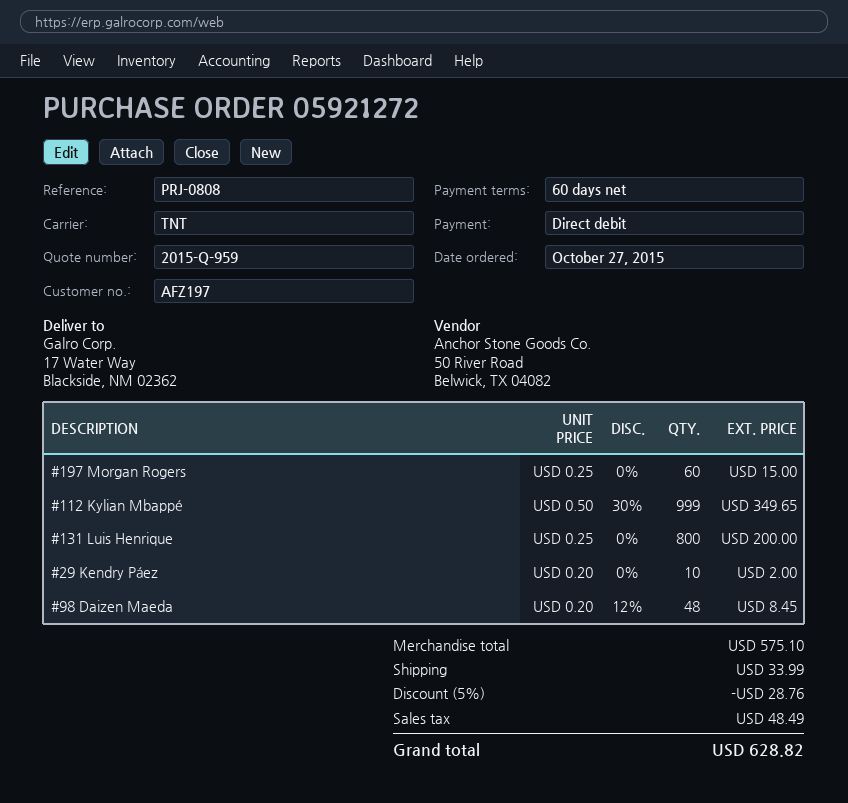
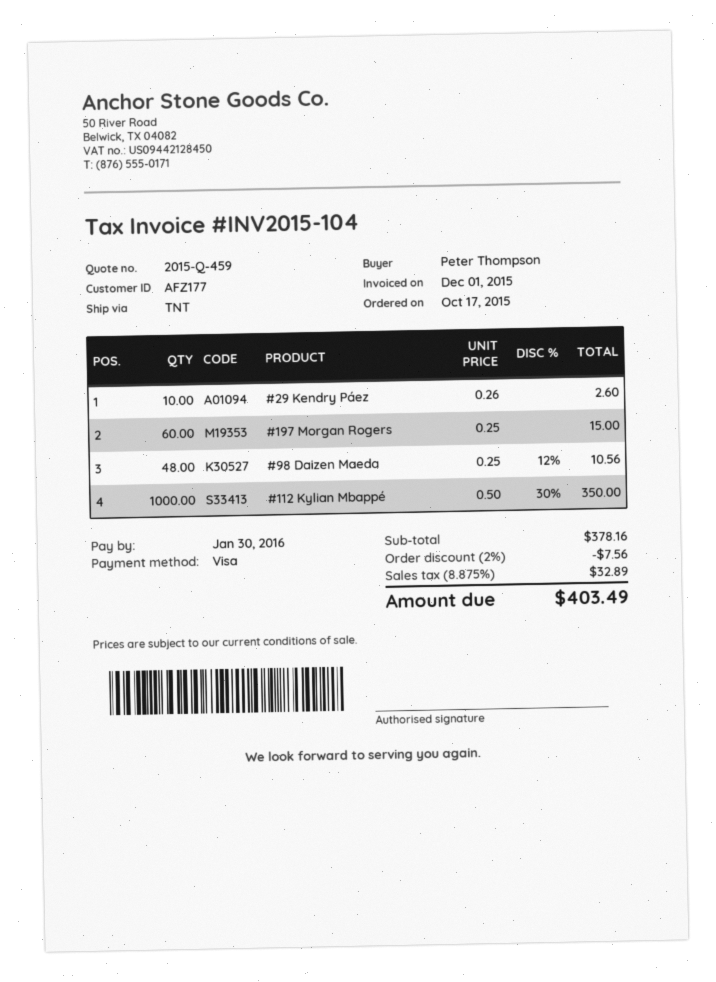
quote number: 2015-Q-959 -> 2015-Q-459
order date: 2015-10-27 -> 2015-10-17
customer number: AFZ197 -> AFZ177
payment method: direct debit -> Visa
#112 Kylian Mbappé: 999 x 0.50 - 30% = 349.65 -> 1000 x 0.50 - 30% = 350.00
#131 Luis Henrique: 800 x 0.25 = 200.00 -> none
#29 Kendry Páez: 10 x 0.20 = 2.00 -> 10 x 0.26 = 2.60
#98 Daizen Maeda: 48 x 0.20 - 12% = 8.45 -> 48 x 0.25 - 12% = 10.56
subtotal: 575.10 -> 378.16
discount: 5% = 28.76 -> 2% = 7.56
shipping: 33.99 -> none
tax: 48.49 -> 32.89
total: 628.82 -> 403.49

